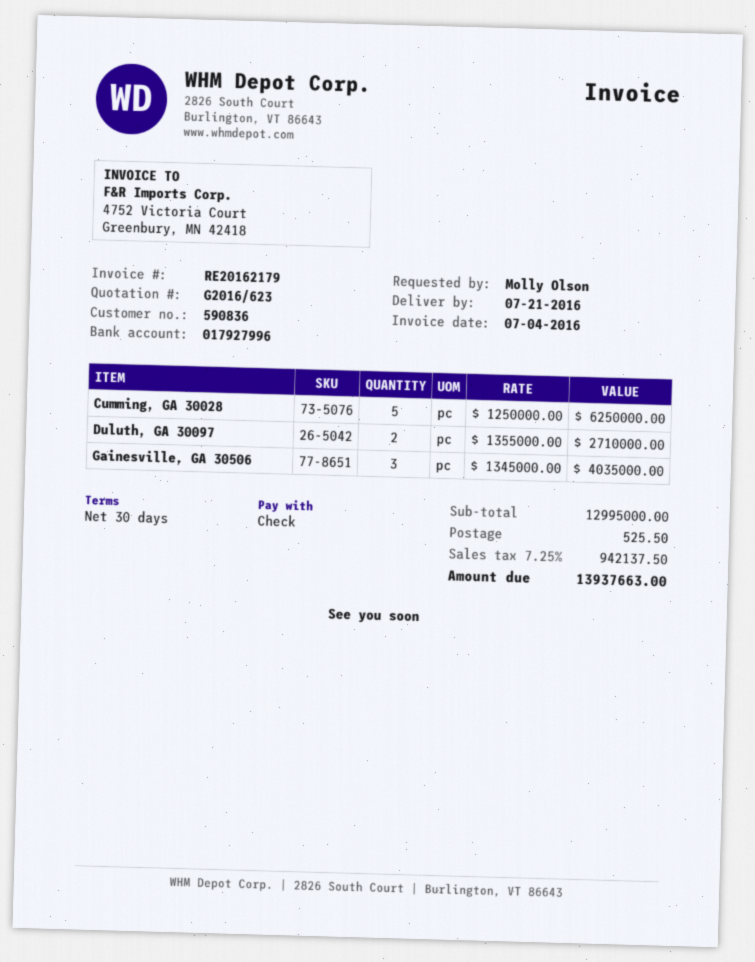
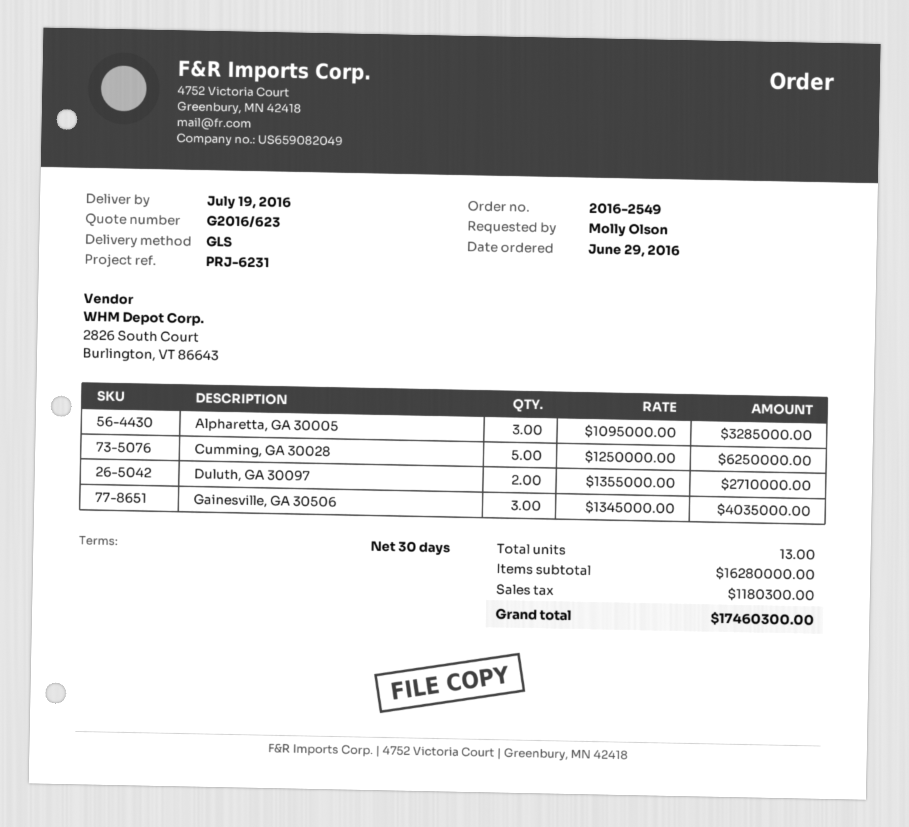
delivery date: 2016-07-21 -> 2016-07-19
Alpharetta, GA 30005: none -> 3 x 1095000.00 = 3285000.00
subtotal: 12995000.00 -> 16280000.00
shipping: 525.50 -> none
tax: 942137.50 -> 1180300.00
total: 13937663.00 -> 17460300.00

